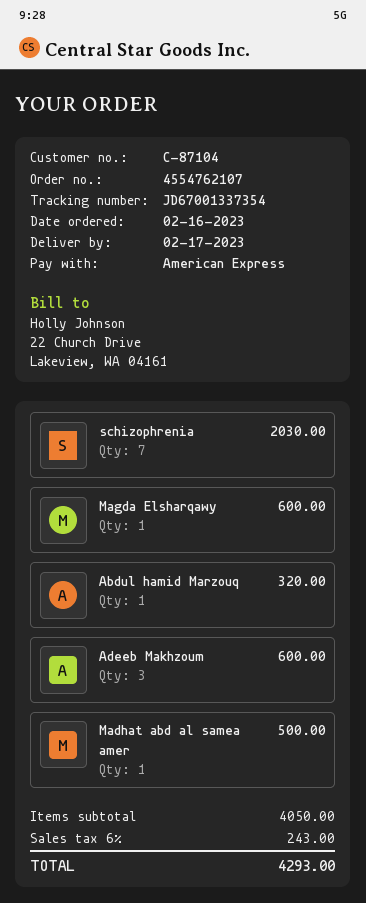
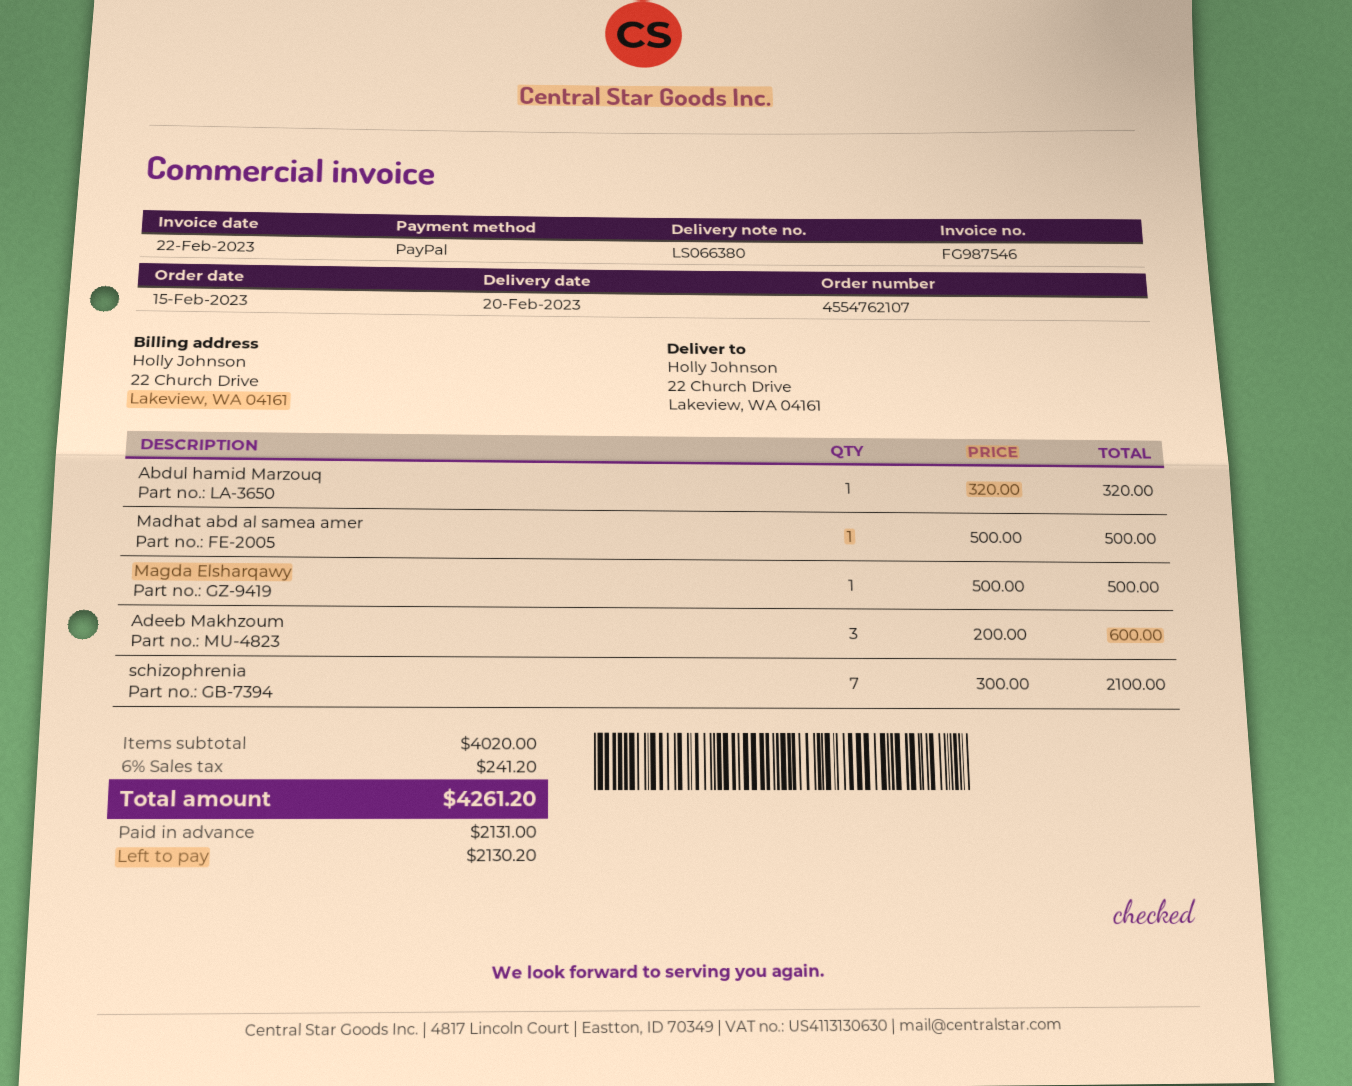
order date: 2023-02-16 -> 2023-02-15
delivery date: 2023-02-17 -> 2023-02-20
payment method: American Express -> PayPal
schizophrenia: 7 for 2030.00 -> 7 for 2100.00
Magda Elsharqawy: 1 for 600.00 -> 1 for 500.00
subtotal: 4050.00 -> 4020.00
tax: 6% = 243.00 -> 6% = 241.20
total: 4293.00 -> 4261.20

